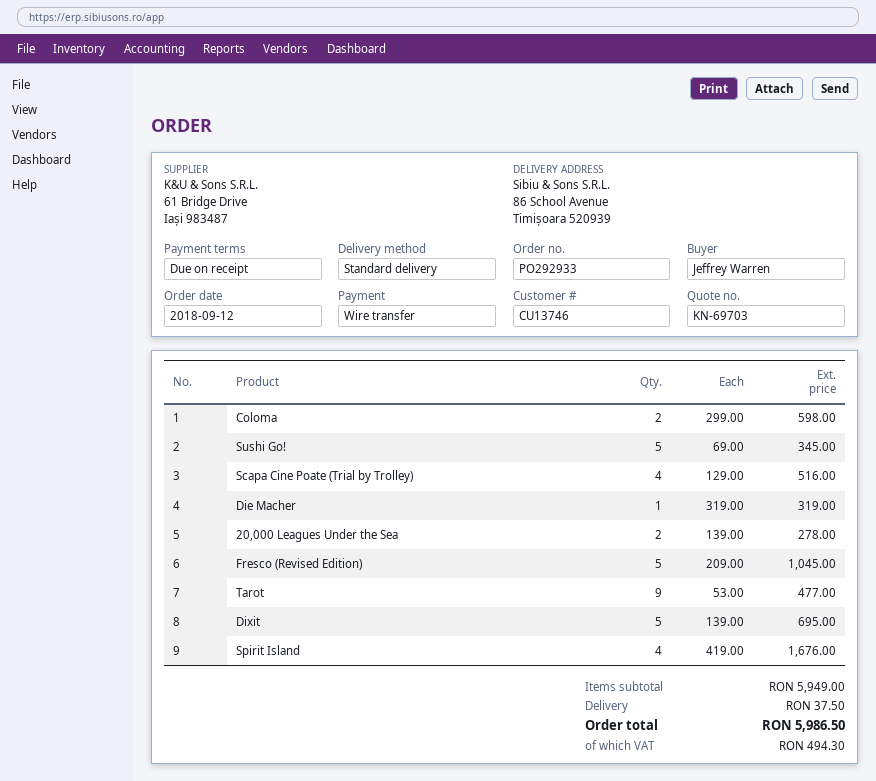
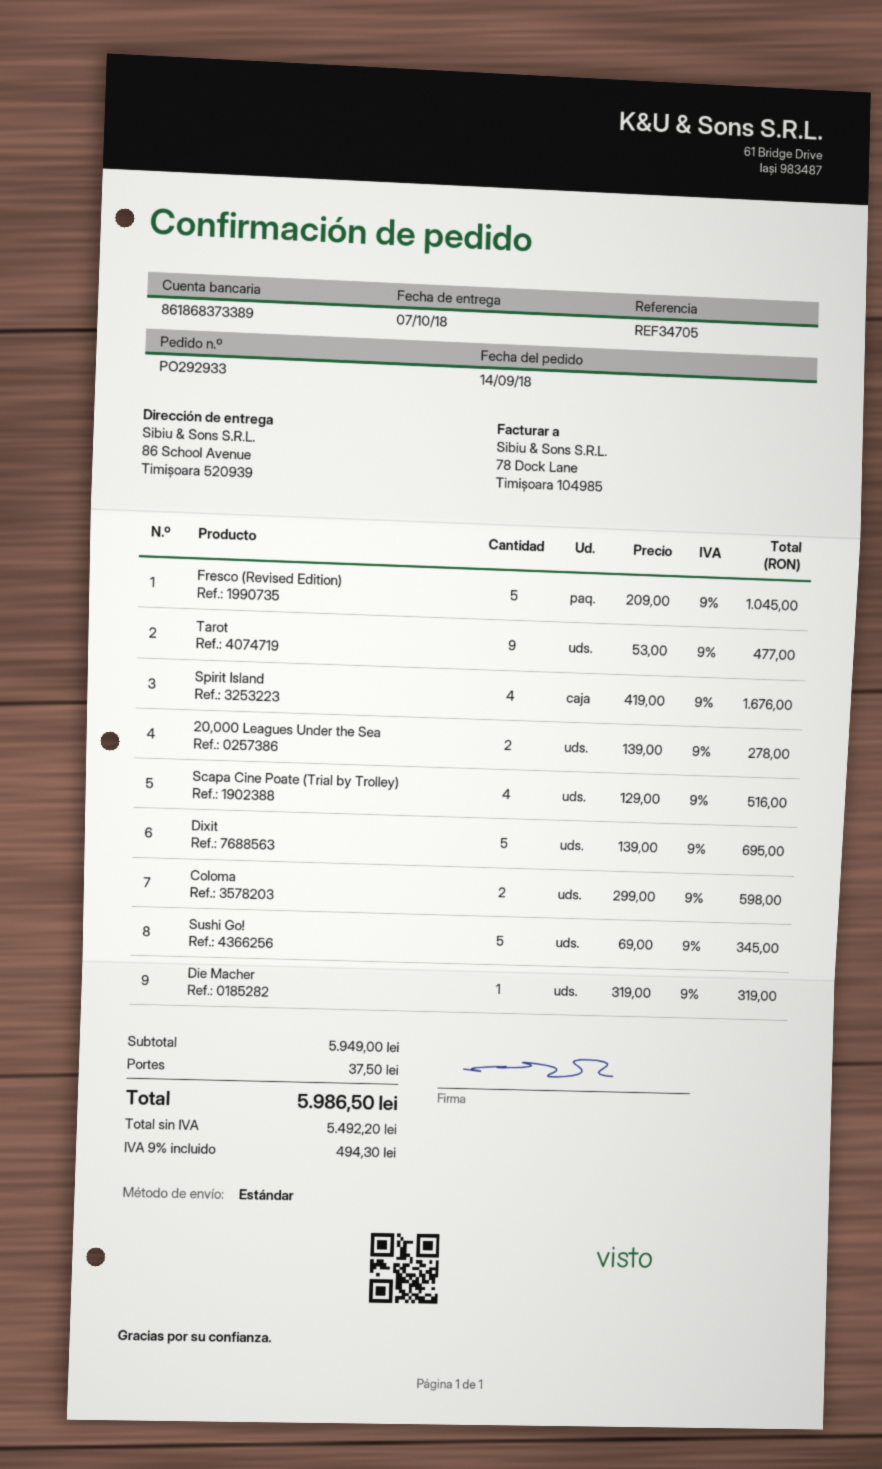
order date: 2018-09-12 -> 2018-09-14

